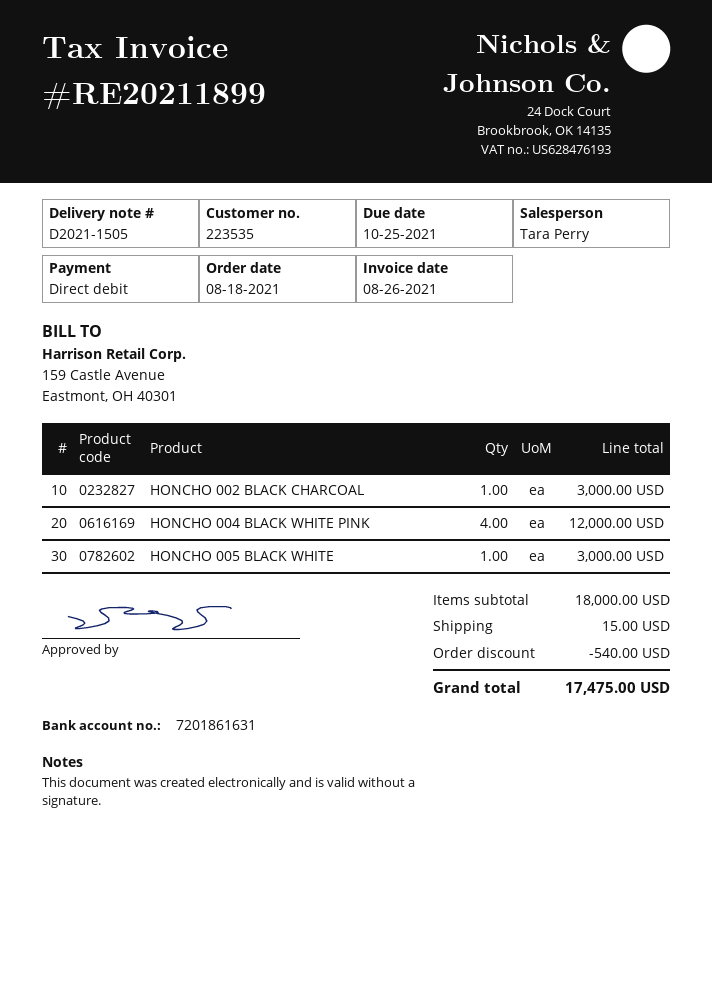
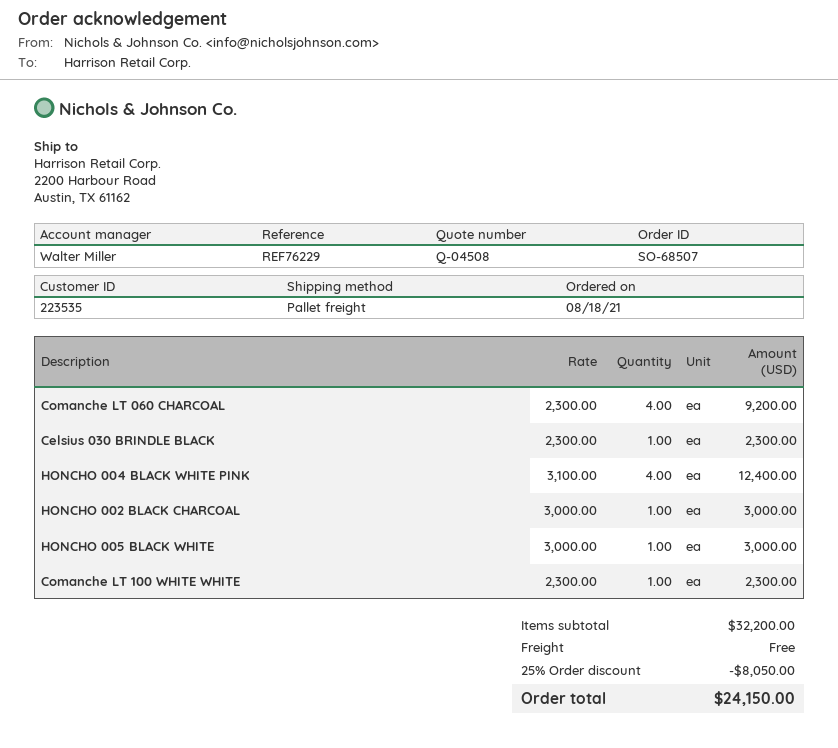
sales rep: Tara Perry -> Walter Miller
HONCHO 004 BLACK WHITE PINK: 4 for 12000.00 -> 4 for 12400.00
Comanche LT 060 CHARCOAL: none -> 4 for 9200.00
Celsius 030 BRINDLE BLACK: none -> 1 for 2300.00
Comanche LT 100 WHITE WHITE: none -> 1 for 2300.00
subtotal: 18000.00 -> 32200.00
discount: 540.00 -> 8050.00
shipping: 15.00 -> 0.00
total: 17475.00 -> 24150.00

